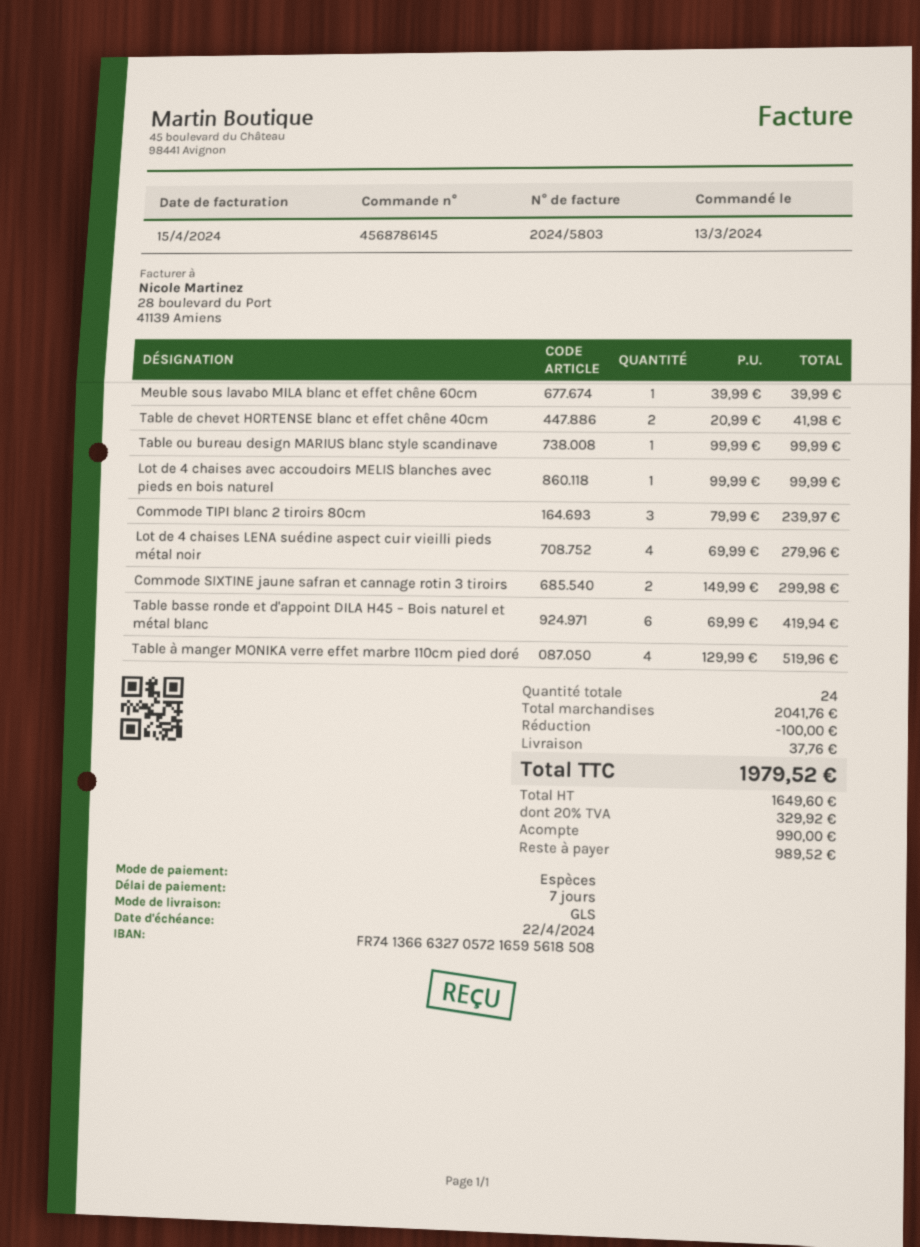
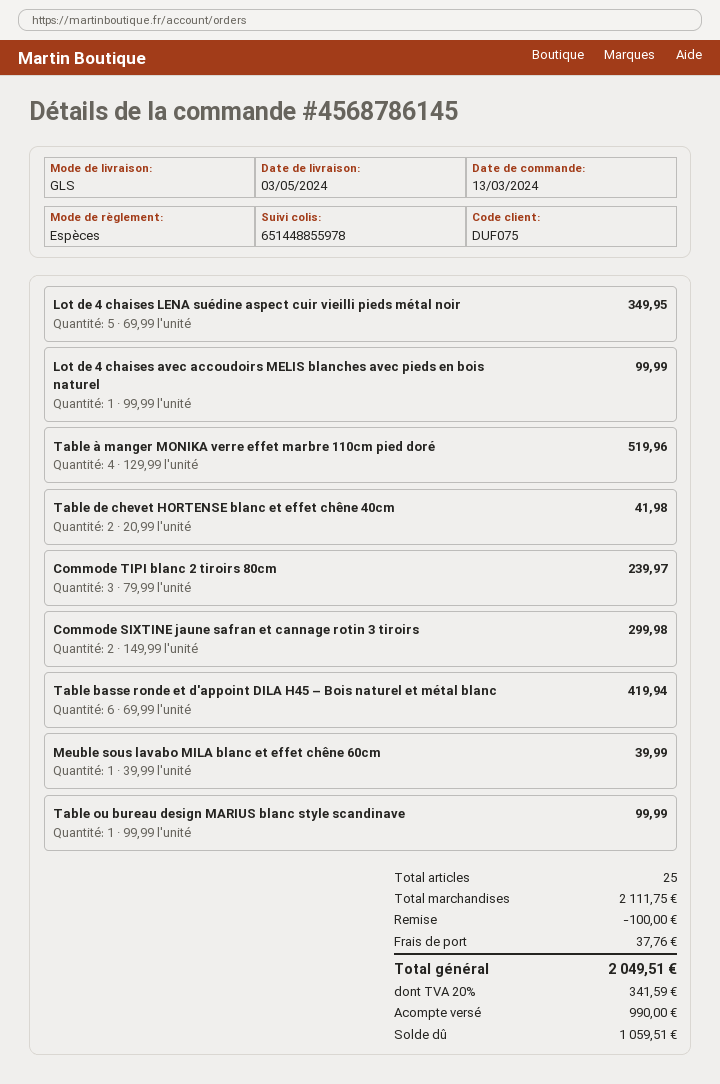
Lot de 4 chaises LENA suédine aspect cuir vieilli pieds métal noir: 4 x 69.99 = 279.96 -> 5 x 69.99 = 349.95
total quantity: 24 -> 25
subtotal: 2041.76 -> 2111.75
tax: 20% = 329.92 -> 20% = 341.59
total: 1979.52 -> 2049.51
balance: 989.52 -> 1059.51

